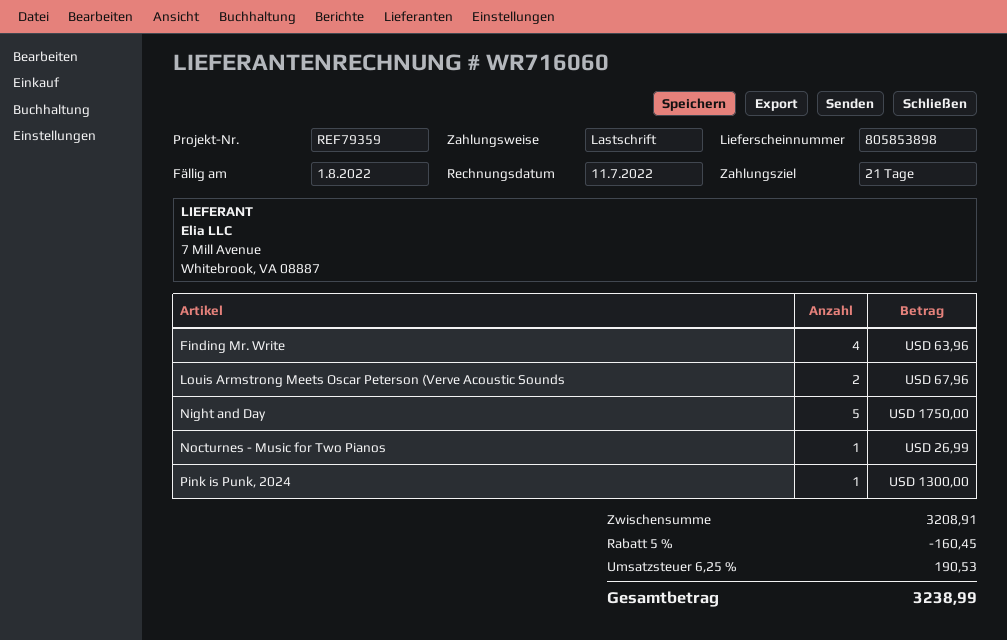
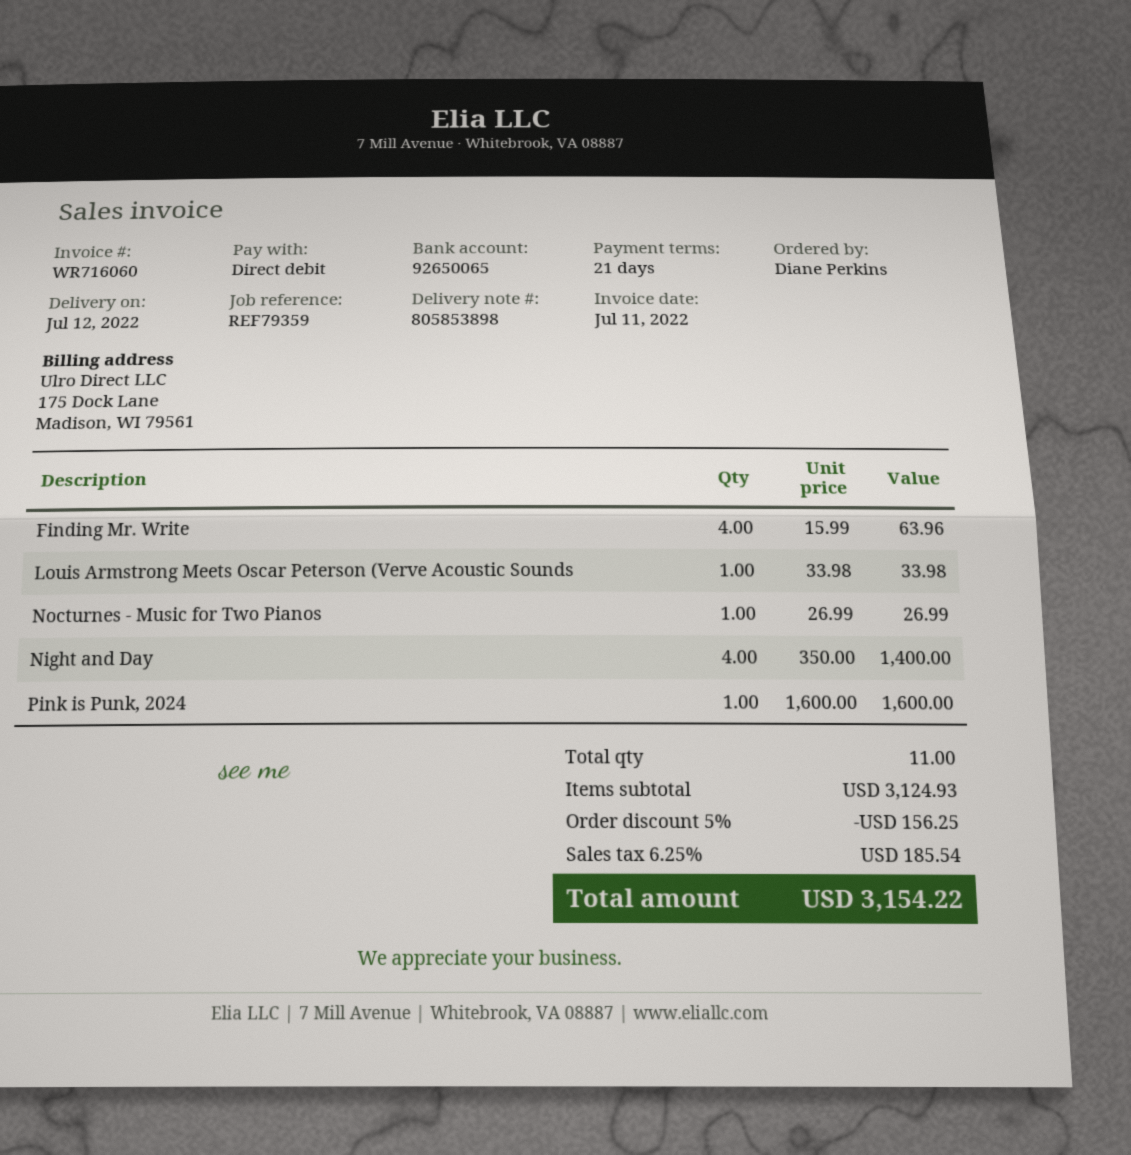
Louis Armstrong Meets Oscar Peterson (Verve Acoustic Sounds: 2 for 67.96 -> 1 for 33.98
Night and Day: 5 for 1750.00 -> 4 for 1400.00
Pink is Punk, 2024: 1 for 1300.00 -> 1 for 1600.00
subtotal: 3208.91 -> 3124.93
discount: 5% = 160.45 -> 5% = 156.25
tax: 6.25% = 190.53 -> 6.25% = 185.54
total: 3238.99 -> 3154.22

